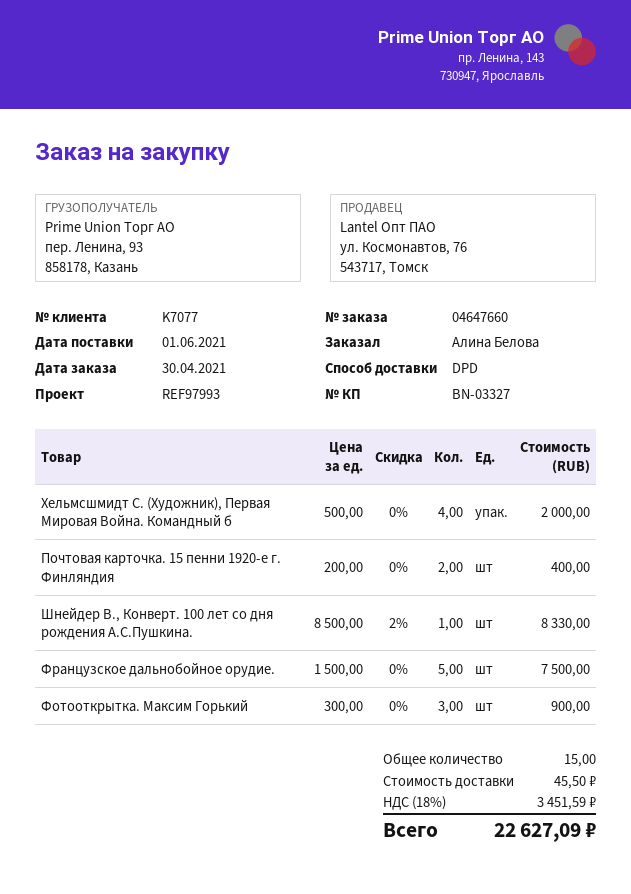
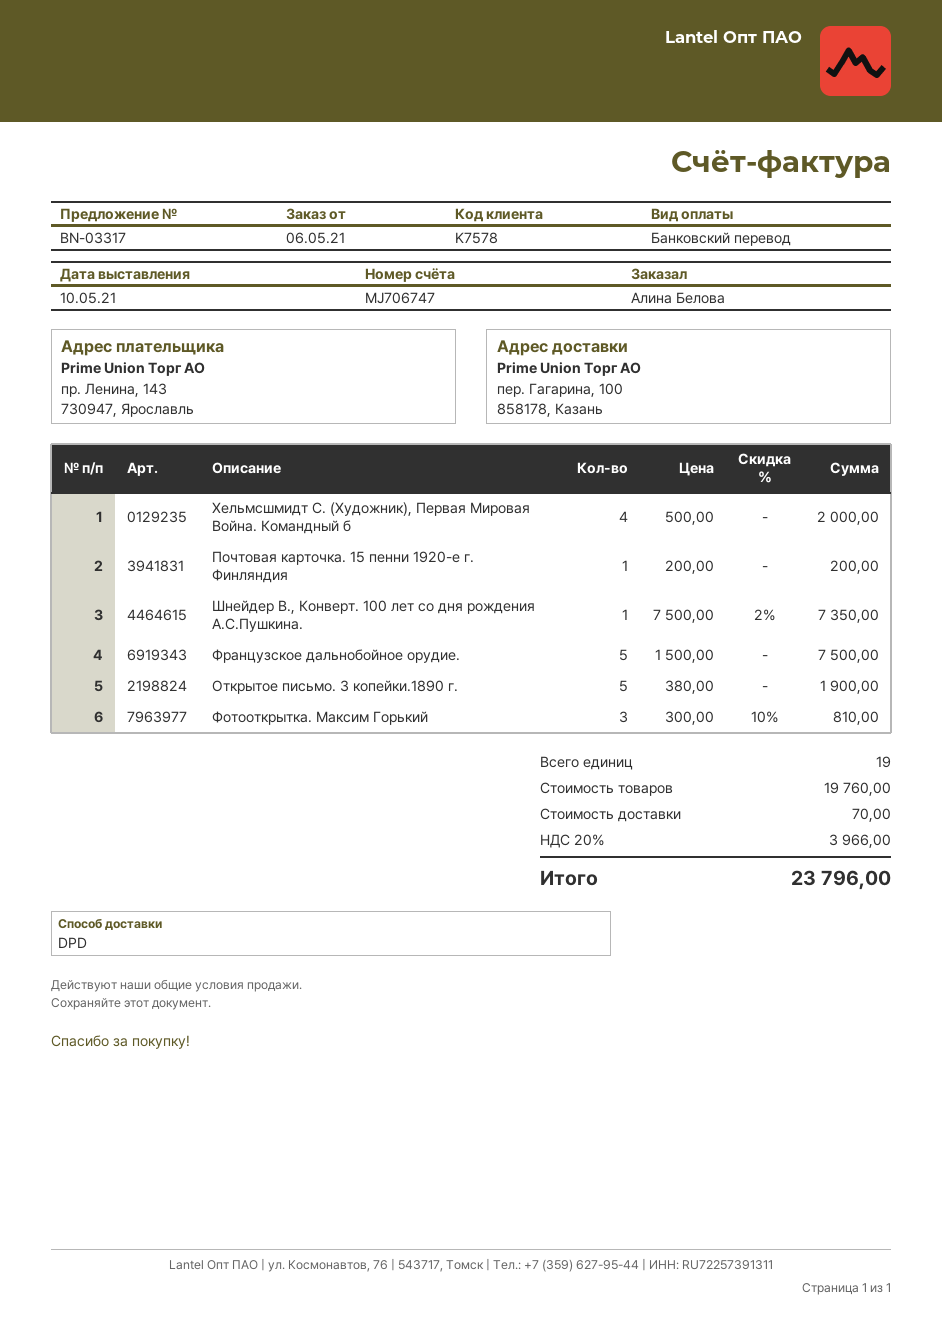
quote number: BN-03327 -> BN-03317
order date: 2021-04-30 -> 2021-05-06
customer number: K7077 -> K7578
ship to: пер. Ленина, 93, 858178, Казань -> пер. Гагарина, 100, 858178, Казань
Почтовая карточка. 15 пенни 1920-е г. Финляндия: 2 x 200.00 = 400.00 -> 1 x 200.00 = 200.00
Шнейдер В., Конверт. 100 лет со дня рождения А.С.Пушкина.: 1 x 8500.00 - 2% = 8330.00 -> 1 x 7500.00 - 2% = 7350.00
Фотооткрытка. Максим Горький: 3 x 300.00 = 900.00 -> 3 x 300.00 - 10% = 810.00
Открытое письмо. 3 копейки.1890 г.: none -> 5 x 380.00 = 1900.00
total quantity: 15 -> 19
shipping: 45.50 -> 70.00
tax: 18% = 3451.59 -> 20% = 3966.00
total: 22627.09 -> 23796.00

